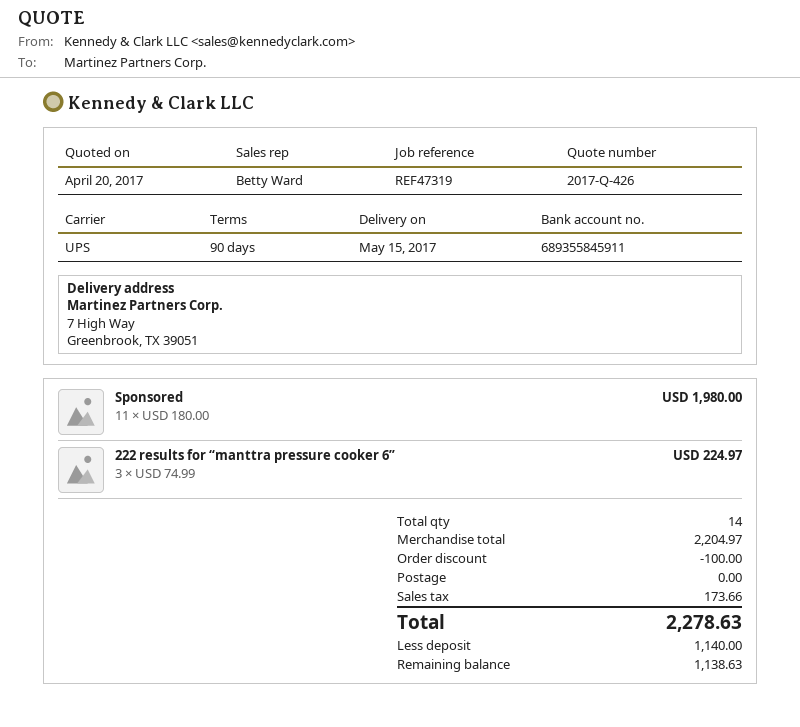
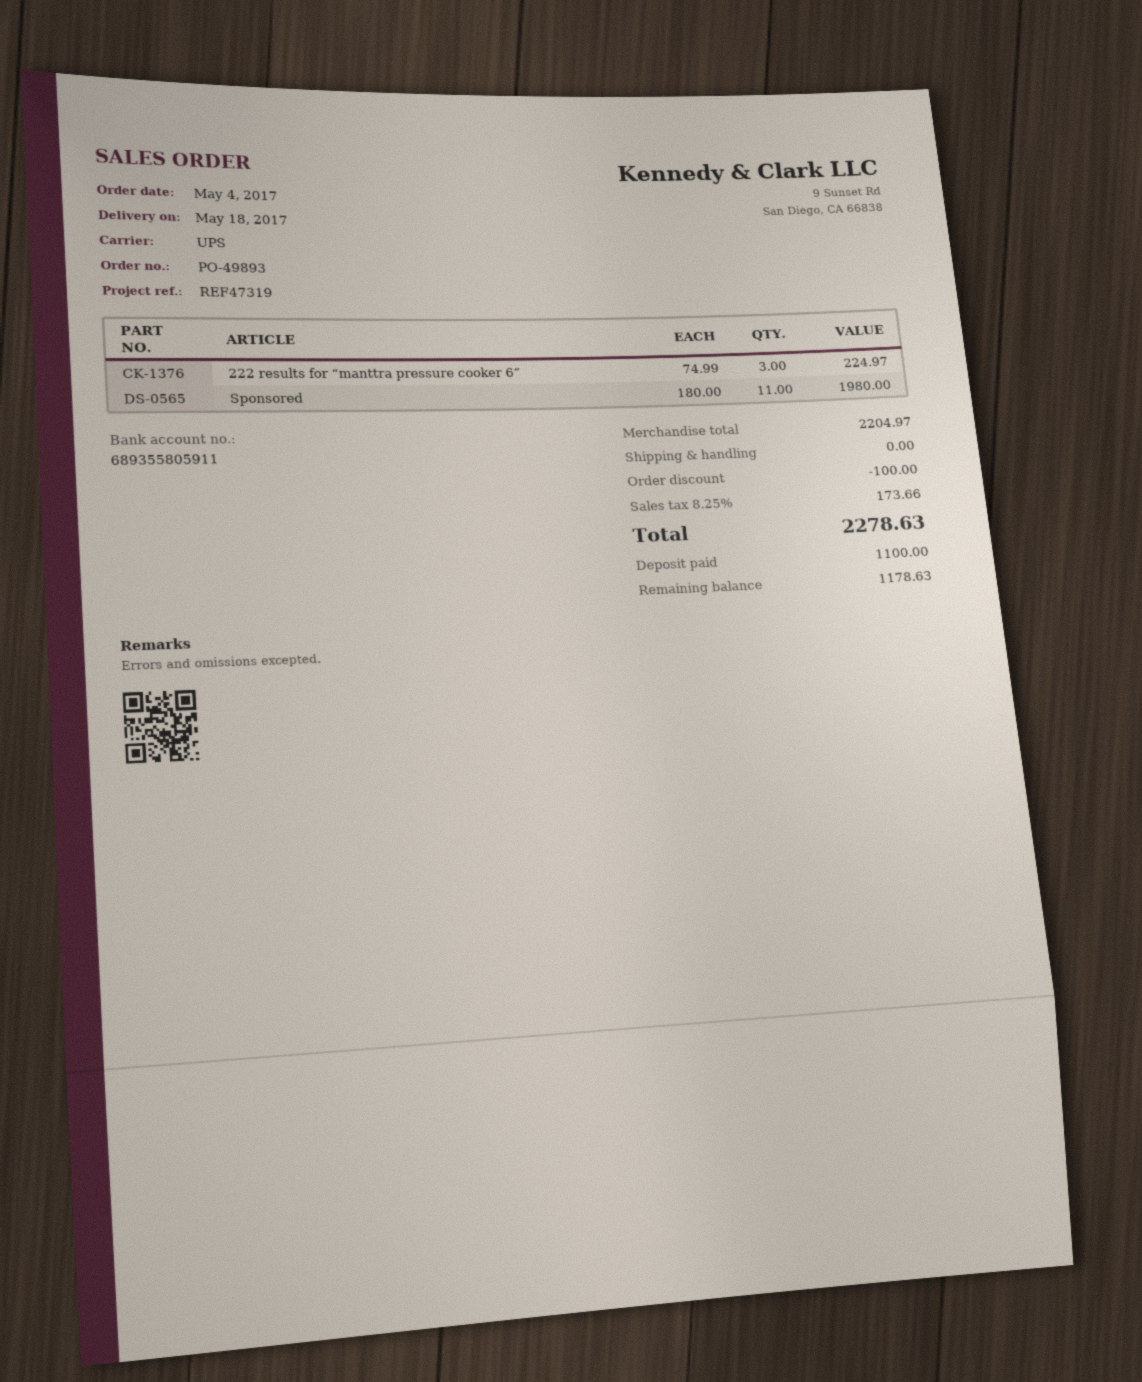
delivery date: 2017-05-15 -> 2017-05-18
bank account: 689355845911 -> 689355805911
deposit: 1140.00 -> 1100.00
balance: 1138.63 -> 1178.63

